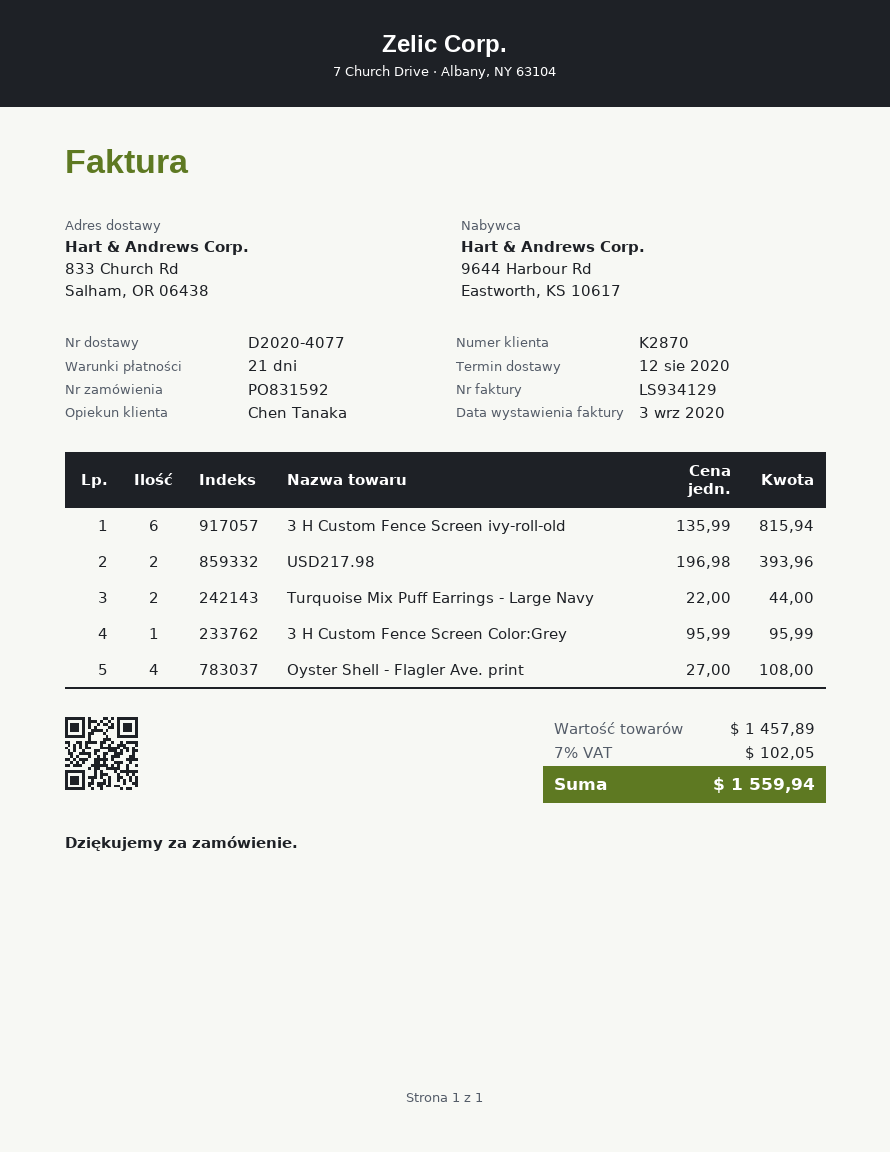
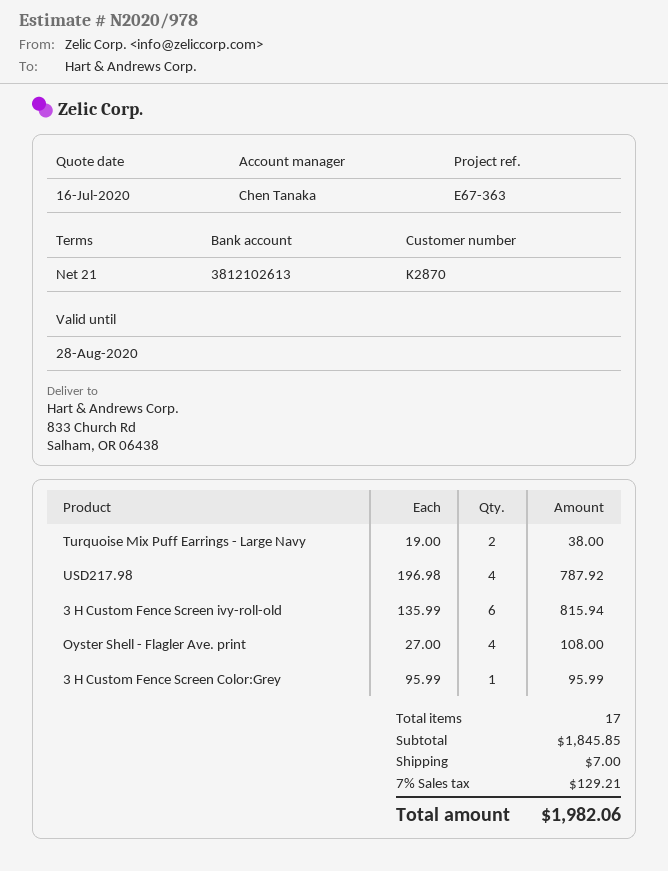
USD217.98: 2 x 196.98 = 393.96 -> 4 x 196.98 = 787.92
Turquoise Mix Puff Earrings - Large Navy: 2 x 22.00 = 44.00 -> 2 x 19.00 = 38.00
subtotal: 1457.89 -> 1845.85
shipping: none -> 7.00
tax: 7% = 102.05 -> 7% = 129.21
total: 1559.94 -> 1982.06

